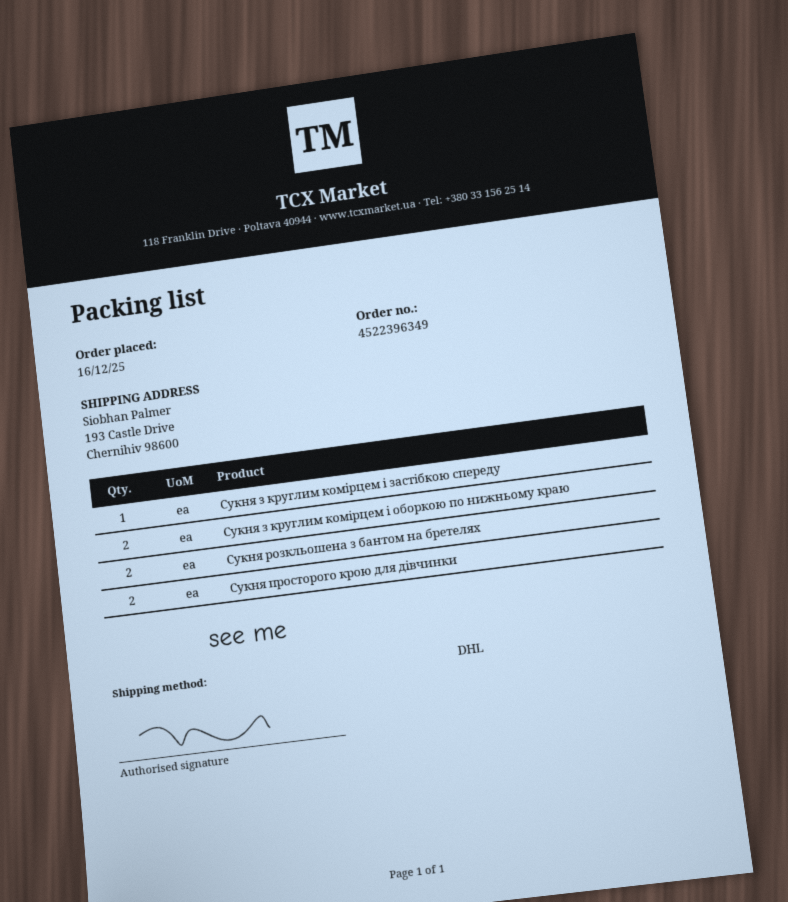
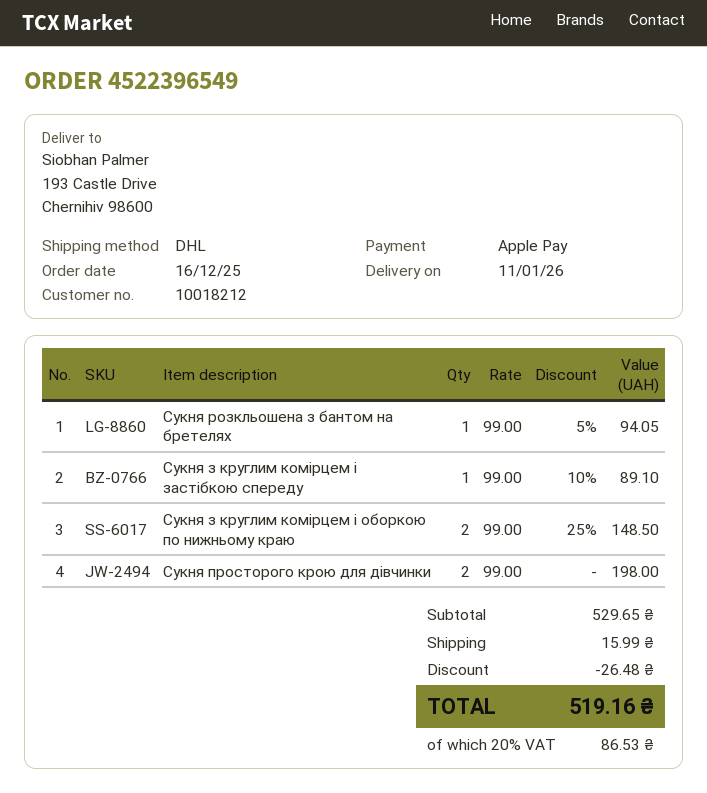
order number: 4522396349 -> 4522396549
Сукня розкльошена з бантом на бретелях: 2 -> 1

